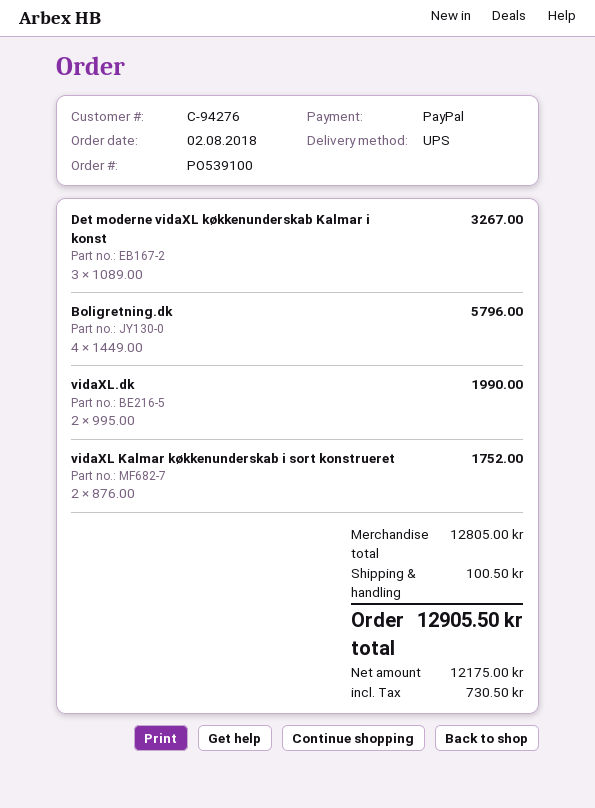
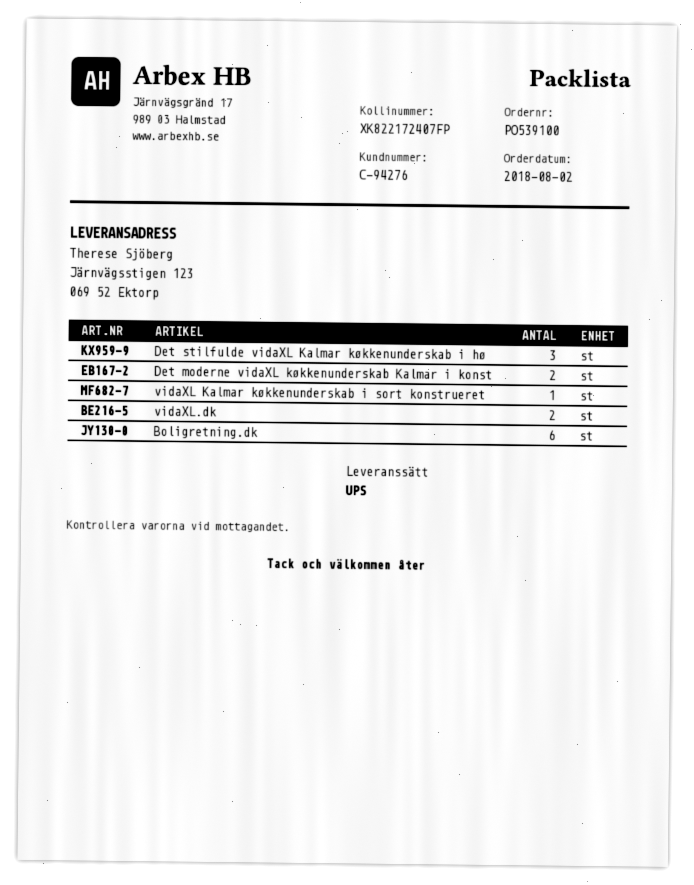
Det moderne vidaXL køkkenunderskab Kalmar i konst: 3 -> 2
Boligretning.dk: 4 -> 6
vidaXL Kalmar køkkenunderskab i sort konstrueret: 2 -> 1
Det stilfulde vidaXL Kalmar køkkenunderskab i hø: none -> 3

